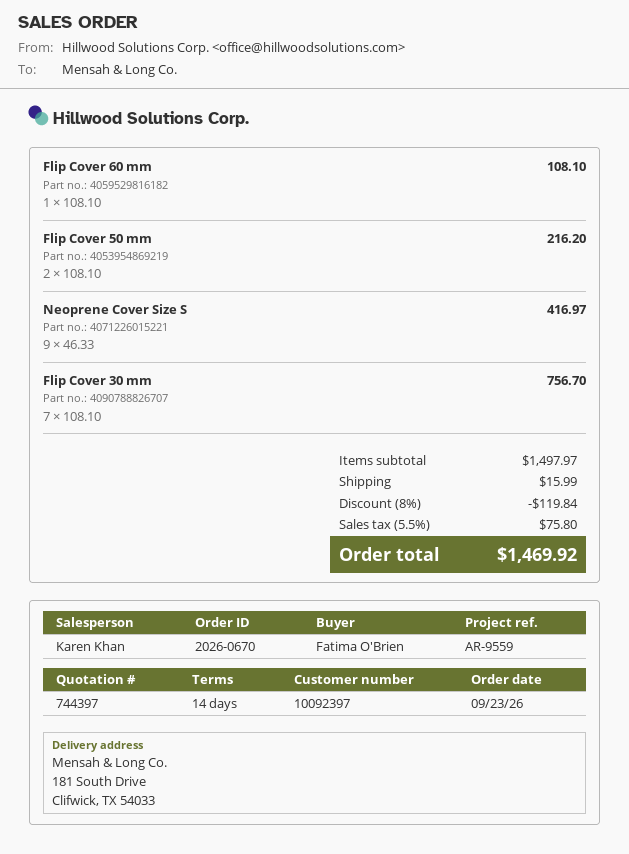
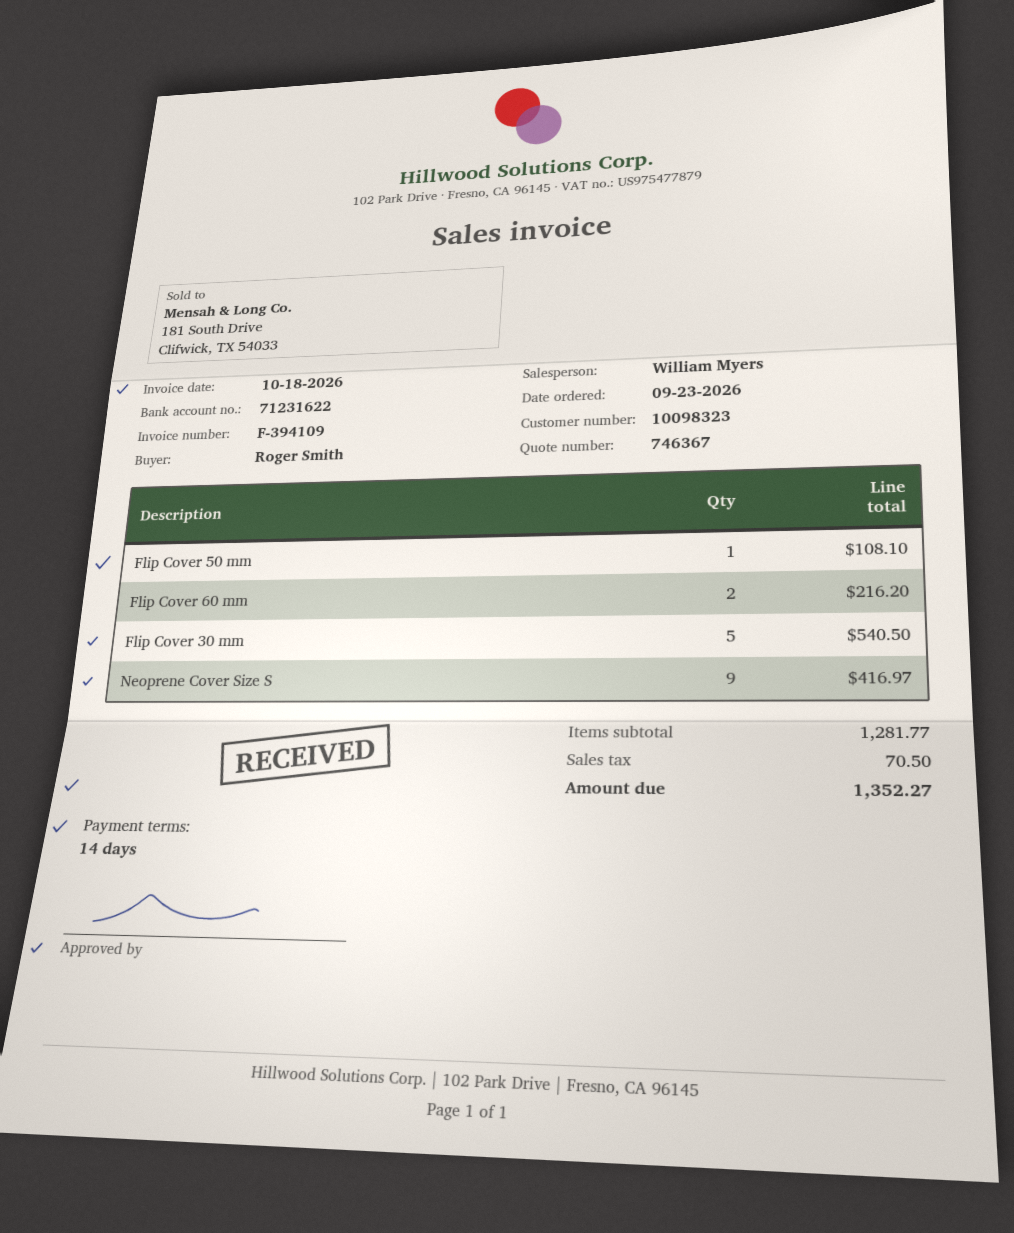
quote number: 744397 -> 746367
customer number: 10092397 -> 10098323
ordered by: Fatima O'Brien -> Roger Smith
sales rep: Karen Khan -> William Myers
Flip Cover 60 mm: 1 for 108.10 -> 2 for 216.20
Flip Cover 50 mm: 2 for 216.20 -> 1 for 108.10
Flip Cover 30 mm: 7 for 756.70 -> 5 for 540.50
subtotal: 1497.97 -> 1281.77
discount: 8% = 119.84 -> none
shipping: 15.99 -> none
tax: 75.80 -> 70.50
total: 1469.92 -> 1352.27

